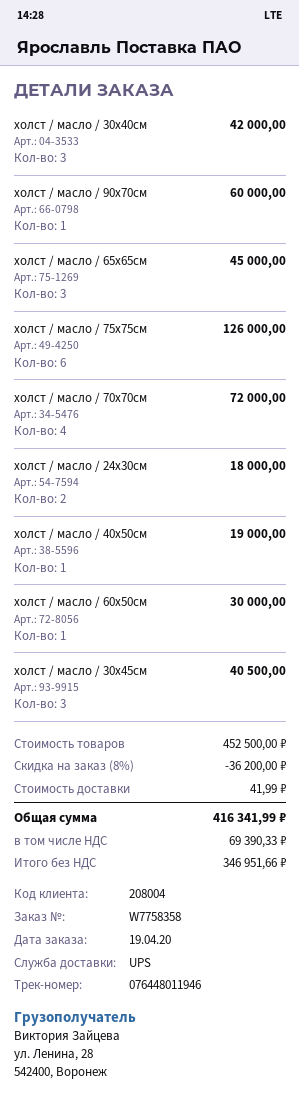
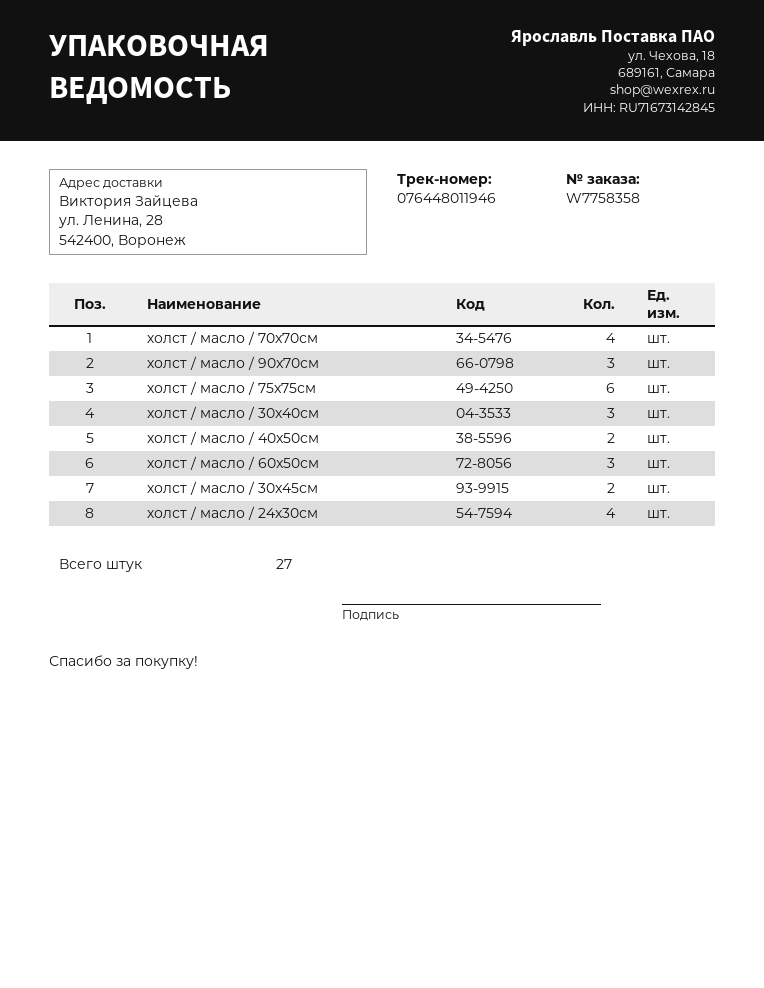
холст / масло / 90x70см: 1 -> 3
холст / масло / 65x65см: 3 -> none
холст / масло / 24x30см: 2 -> 4
холст / масло / 40x50см: 1 -> 2
холст / масло / 60x50см: 1 -> 3
холст / масло / 30x45см: 3 -> 2

